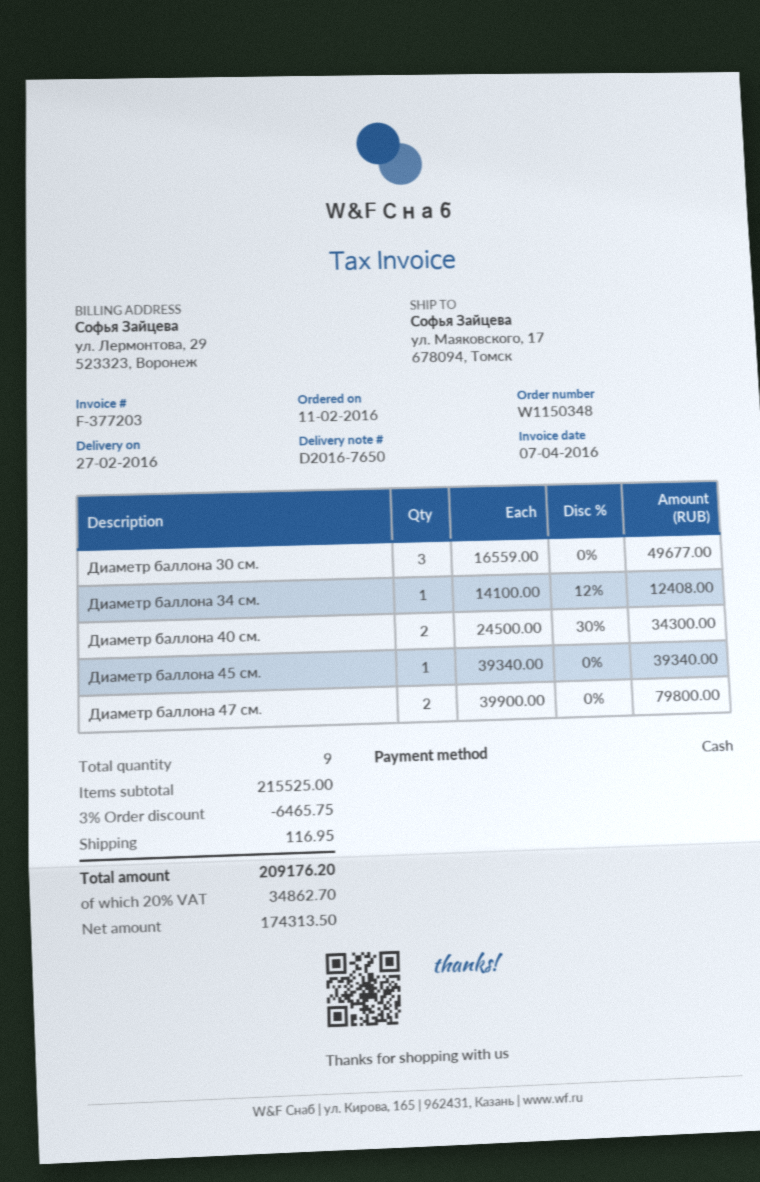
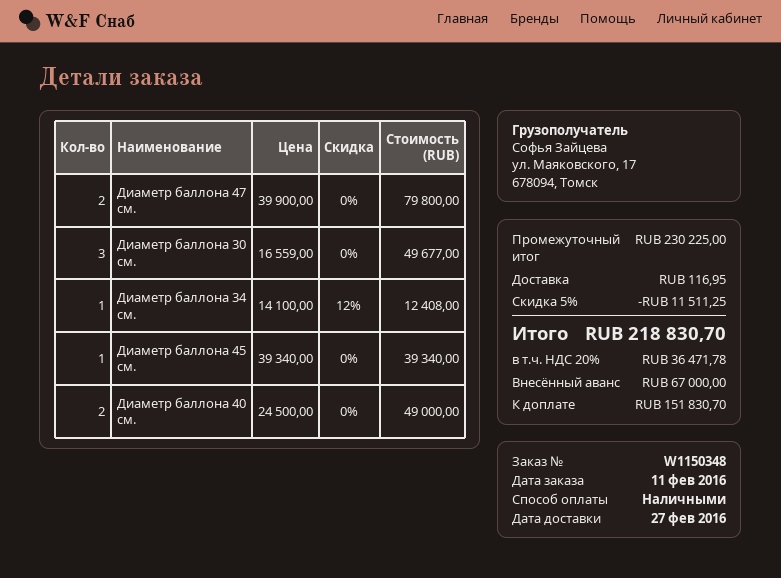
Диаметр баллона 40 см.: 2 x 24500.00 - 30% = 34300.00 -> 2 x 24500.00 = 49000.00
subtotal: 215525.00 -> 230225.00
discount: 3% = 6465.75 -> 5% = 11511.25
tax: 20% = 34862.70 -> 20% = 36471.78
total: 209176.20 -> 218830.70

